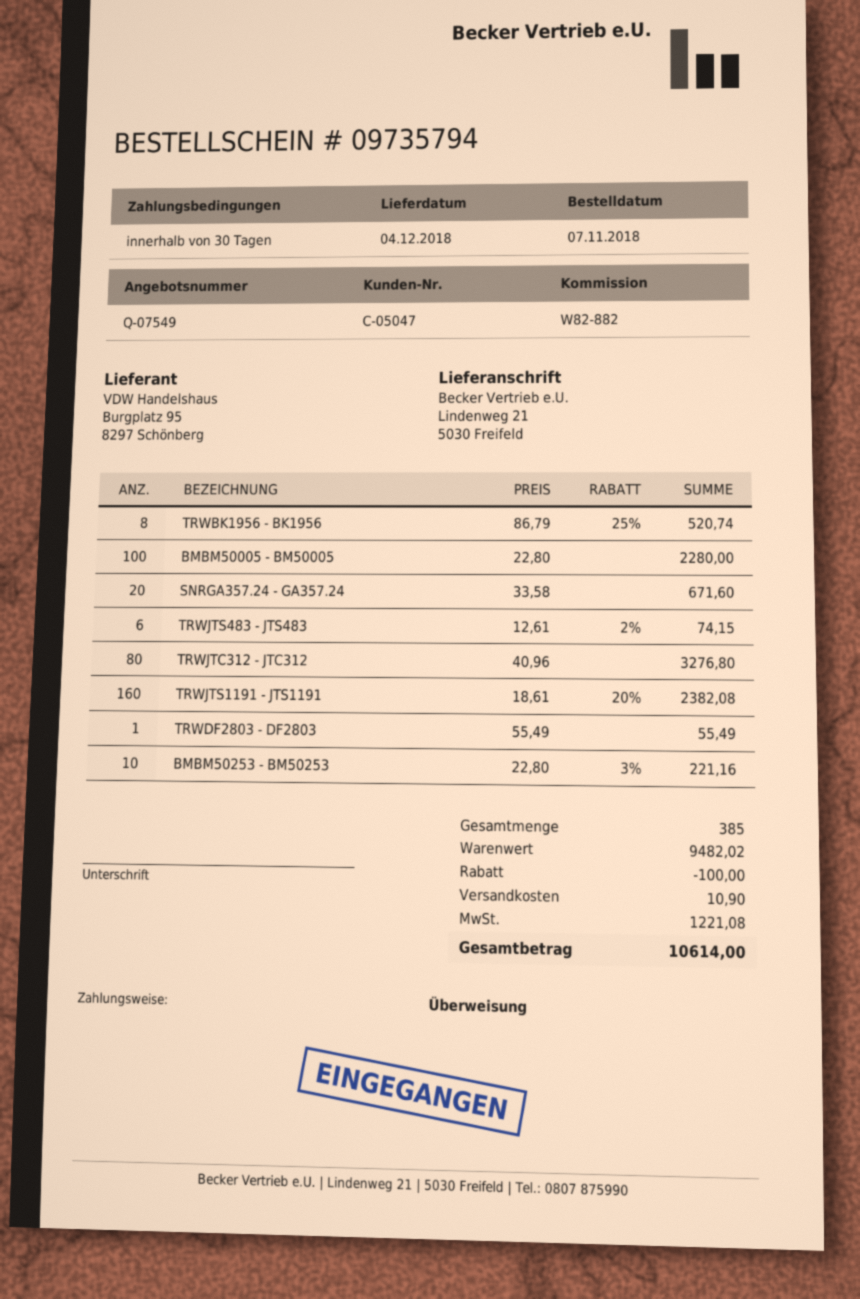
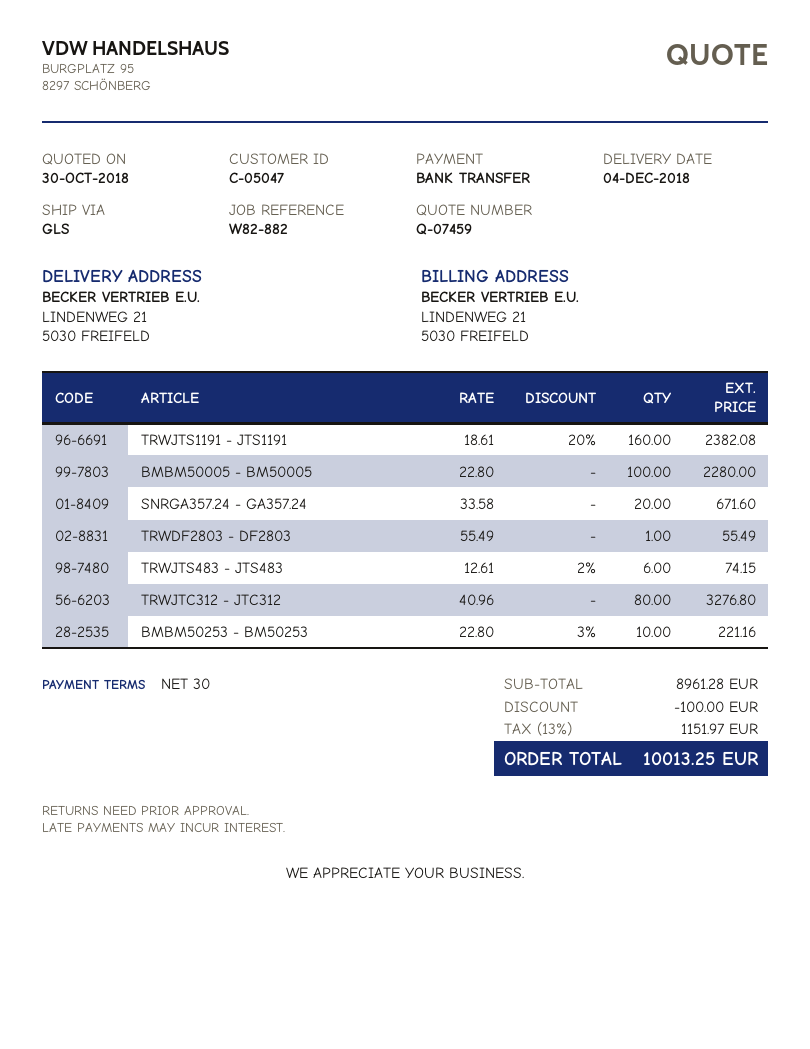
quote number: Q-07549 -> Q-07459
TRWBK1956 - BK1956: 8 x 86.79 - 25% = 520.74 -> none
subtotal: 9482.02 -> 8961.28
shipping: 10.90 -> none
tax: 1221.08 -> 1151.97
total: 10614.00 -> 10013.25

